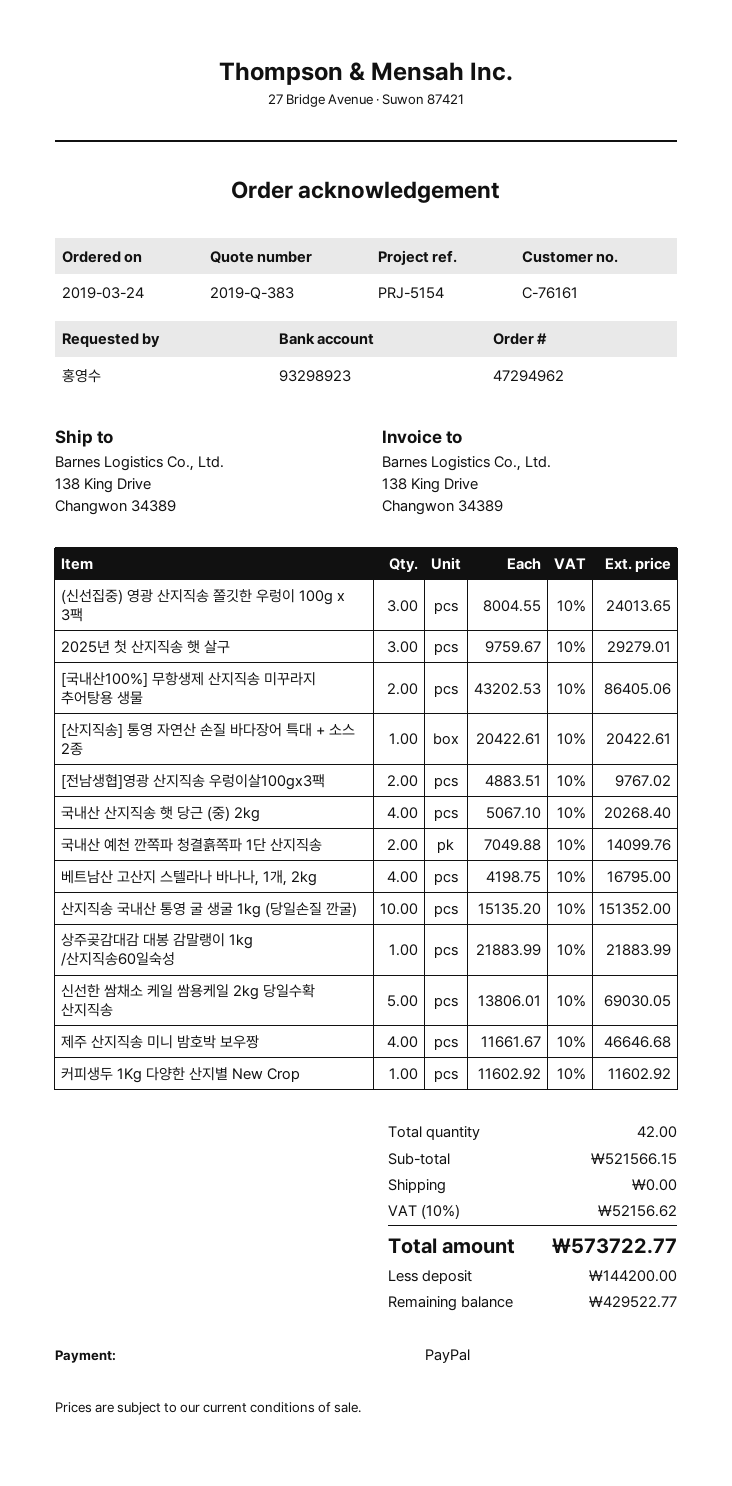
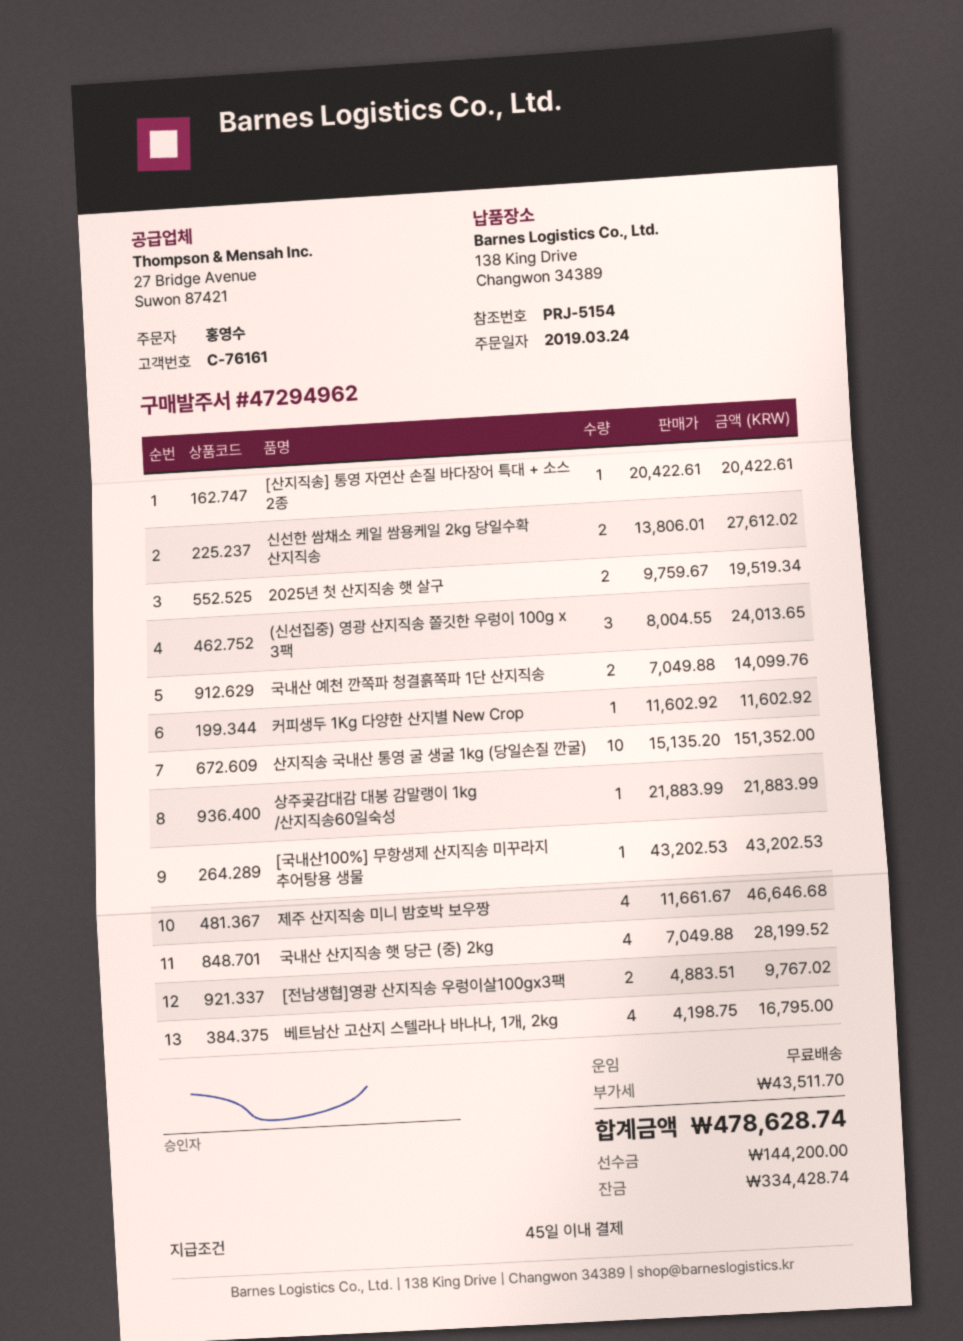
2025년 첫 산지직송 햇 살구: 3 x 9759.67 = 29279.01 -> 2 x 9759.67 = 19519.34
[국내산100%] 무항생제 산지직송 미꾸라지 추어탕용 생물: 2 x 43202.53 = 86405.06 -> 1 x 43202.53 = 43202.53
국내산 산지직송 햇 당근 (중) 2kg: 4 x 5067.10 = 20268.40 -> 4 x 7049.88 = 28199.52
신선한 쌈채소 케일 쌈용케일 2kg 당일수확 산지직송: 5 x 13806.01 = 69030.05 -> 2 x 13806.01 = 27612.02
tax: 52156.62 -> 43511.70
total: 573722.77 -> 478628.74
balance: 429522.77 -> 334428.74

